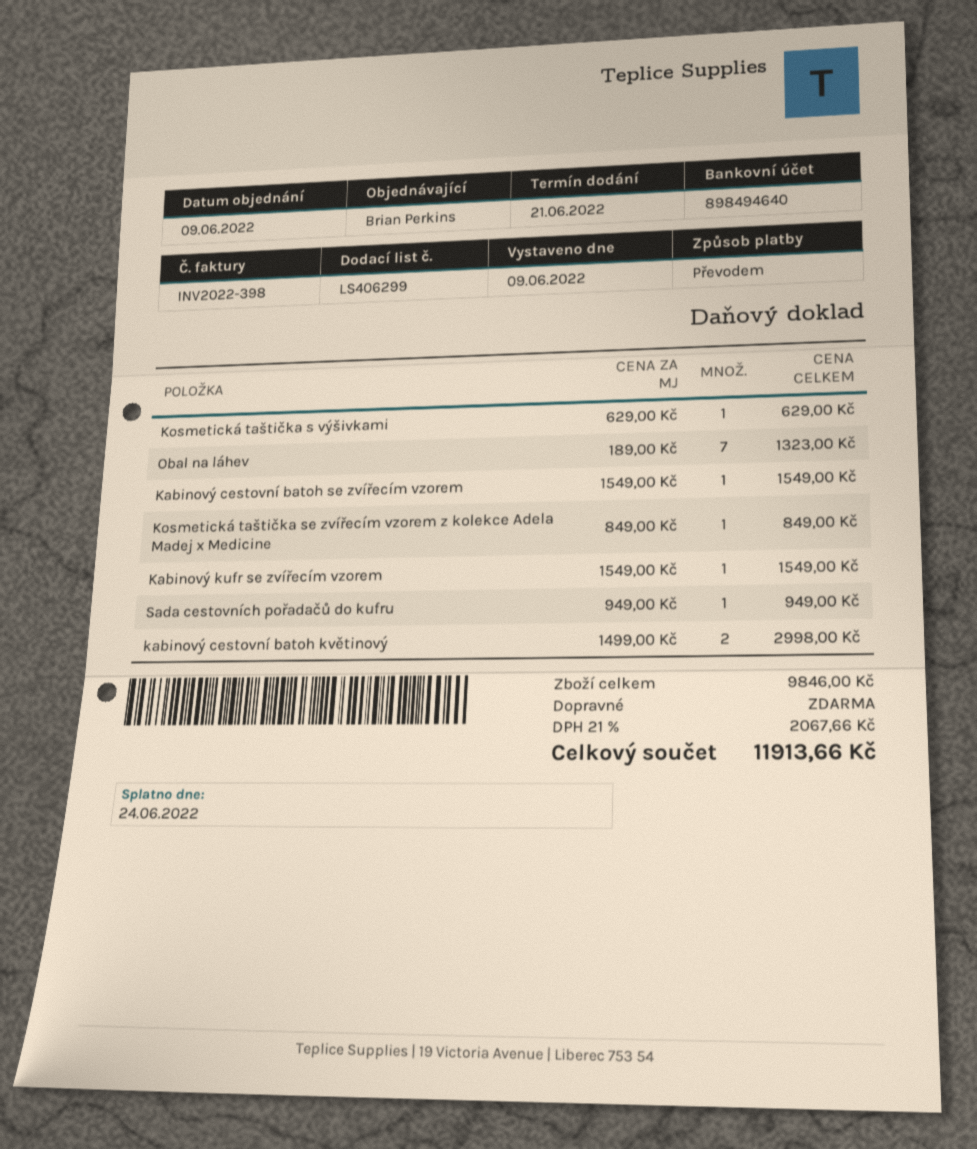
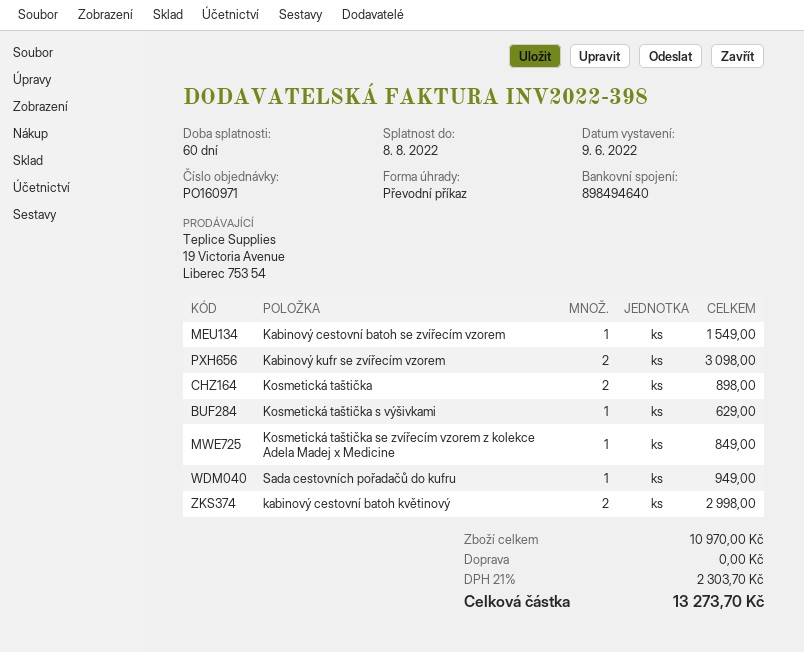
due date: 2022-06-24 -> 2022-08-08
Obal na láhev: 7 for 1323.00 -> none
Kabinový kufr se zvířecím vzorem: 1 for 1549.00 -> 2 for 3098.00
Kosmetická taštička: none -> 2 for 898.00
subtotal: 9846.00 -> 10970.00
tax: 21% = 2067.66 -> 21% = 2303.70
total: 11913.66 -> 13273.70

